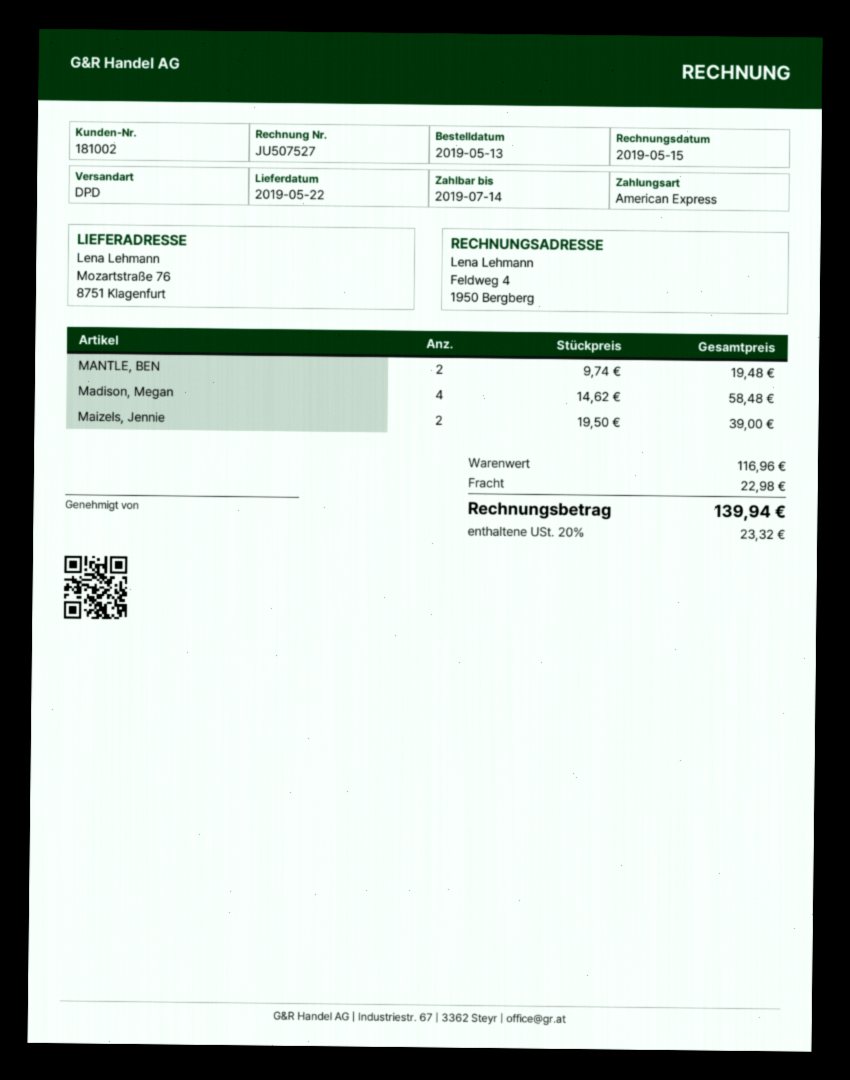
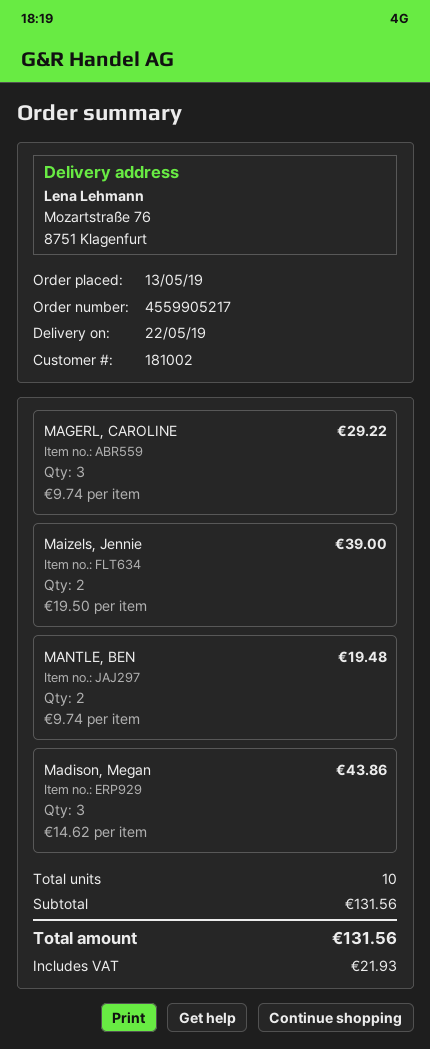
Madison, Megan: 4 x 14.62 = 58.48 -> 3 x 14.62 = 43.86
MAGERL, CAROLINE: none -> 3 x 9.74 = 29.22
subtotal: 116.96 -> 131.56
shipping: 22.98 -> none
tax: 23.32 -> 21.93
total: 139.94 -> 131.56

